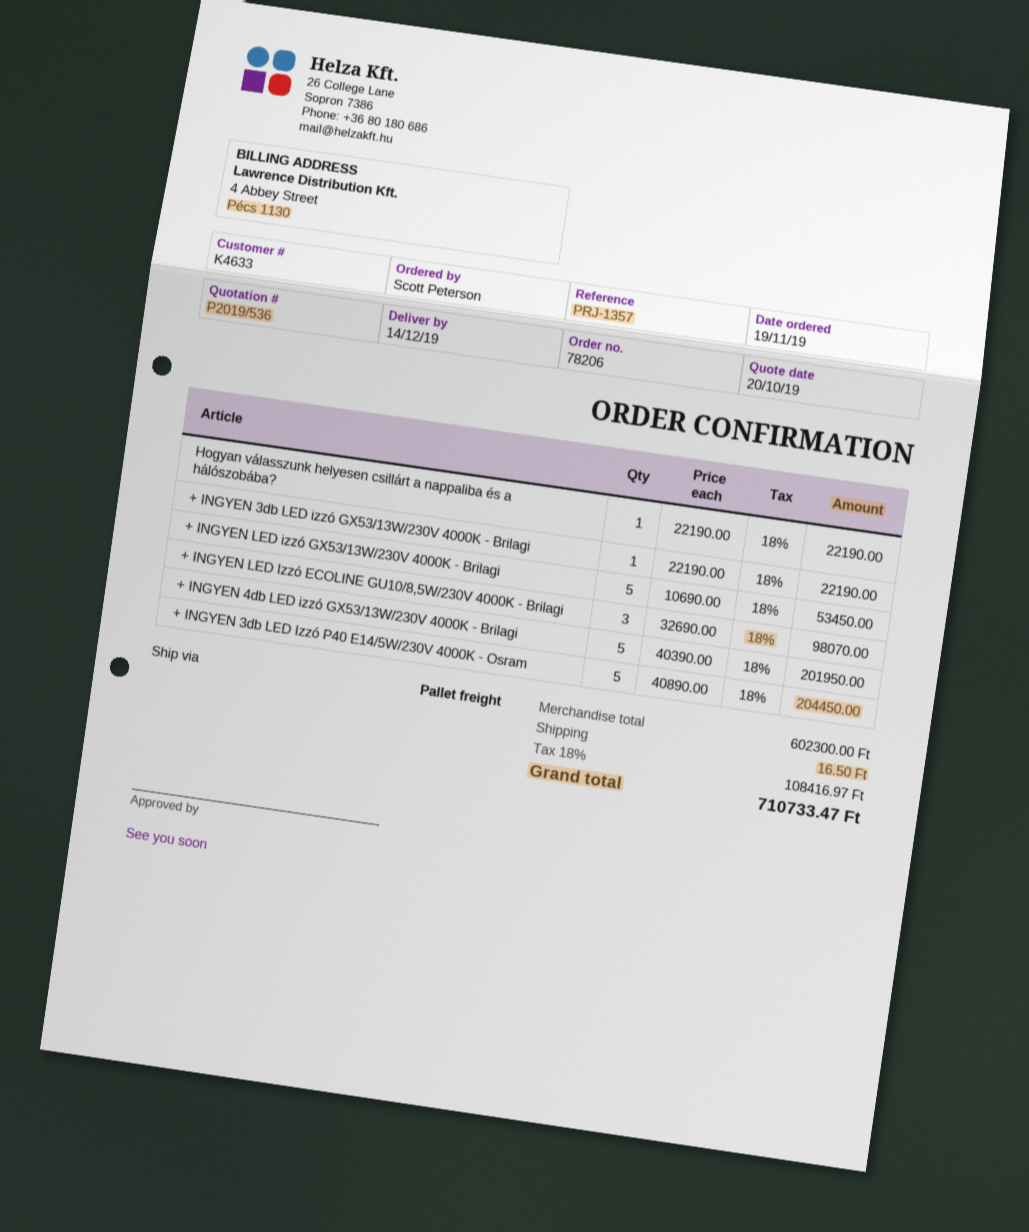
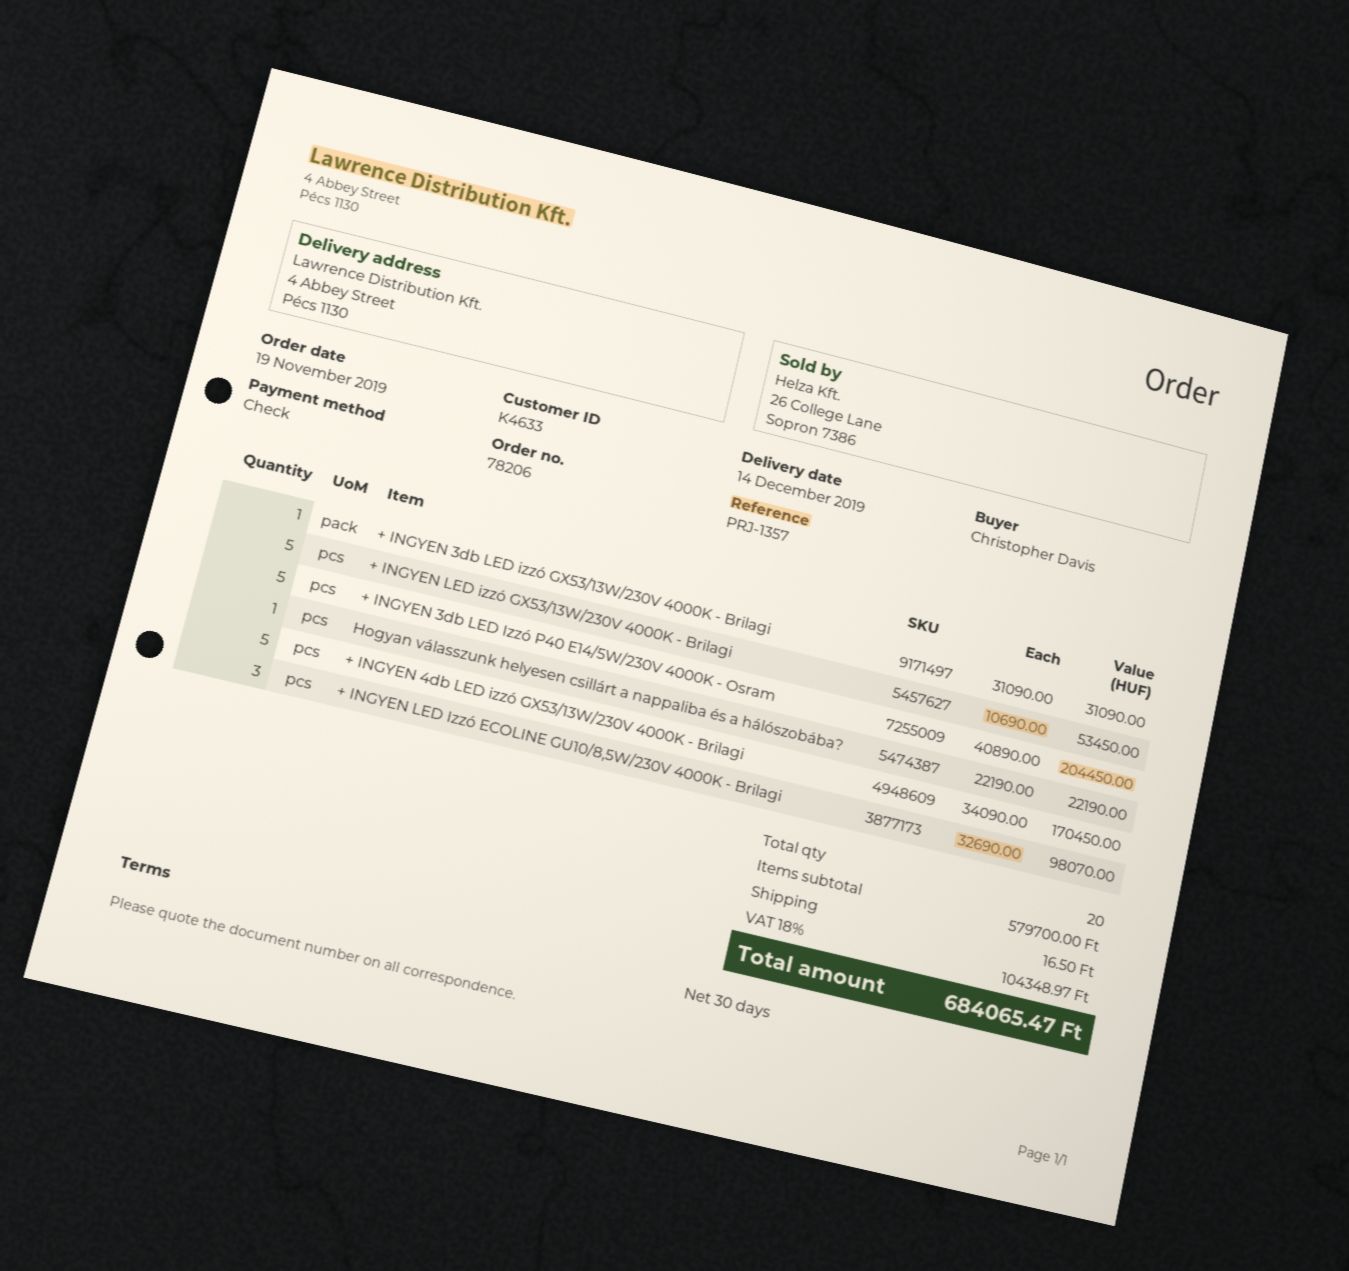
ordered by: Scott Peterson -> Christopher Davis
+ INGYEN 3db LED izzó GX53/13W/230V 4000K - Brilagi: 1 x 22190.00 = 22190.00 -> 1 x 31090.00 = 31090.00
+ INGYEN 4db LED izzó GX53/13W/230V 4000K - Brilagi: 5 x 40390.00 = 201950.00 -> 5 x 34090.00 = 170450.00
subtotal: 602300.00 -> 579700.00
tax: 18% = 108416.97 -> 18% = 104348.97
total: 710733.47 -> 684065.47

